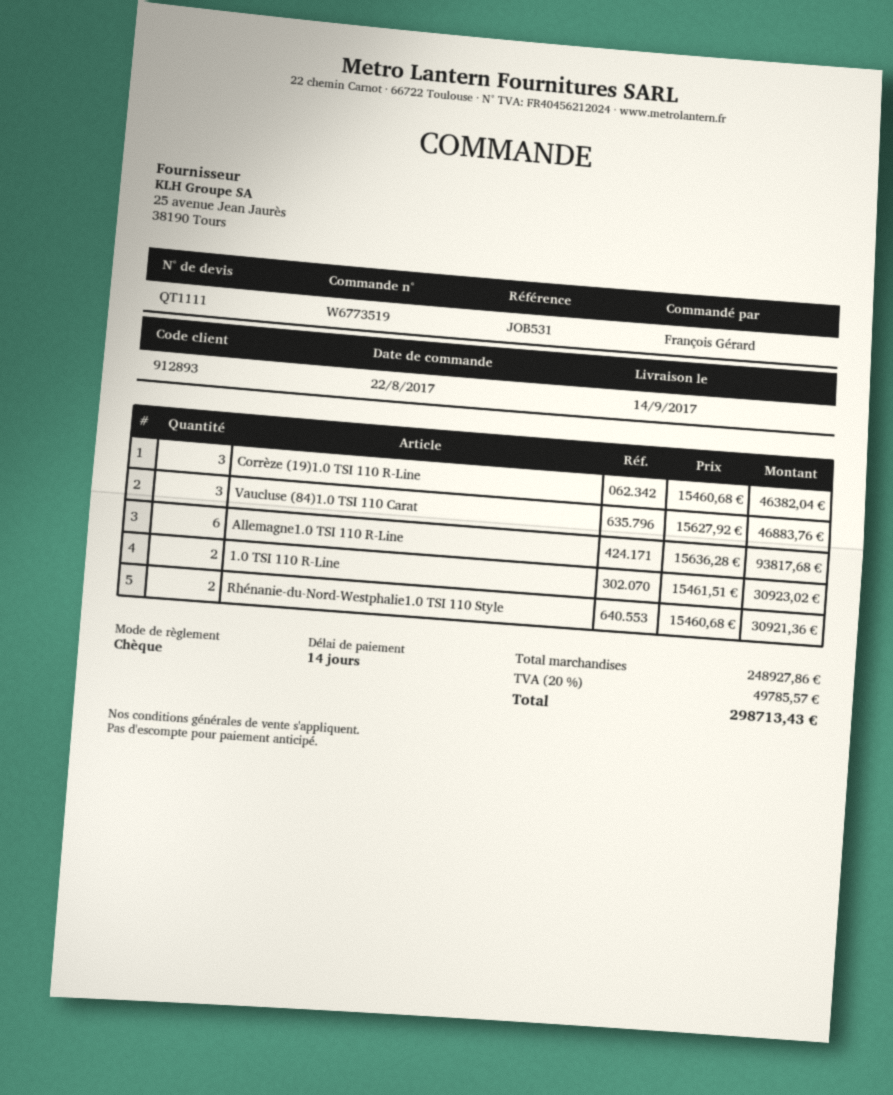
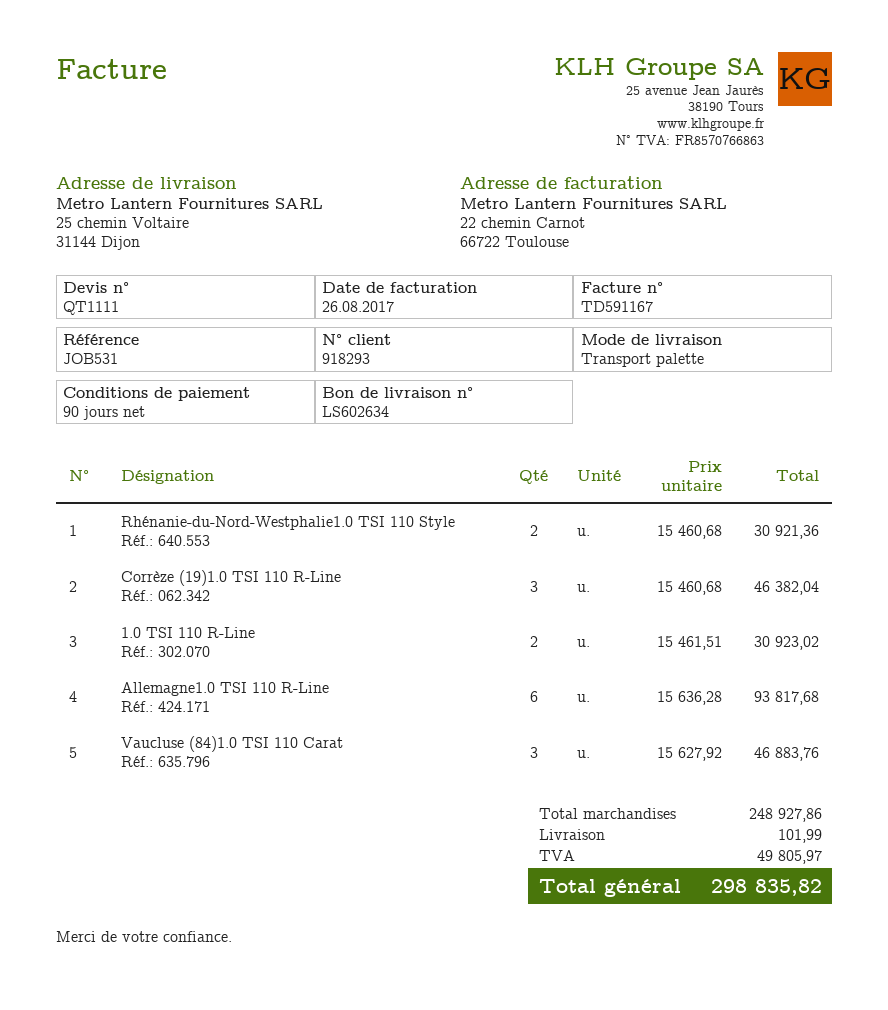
payment terms: 14 days -> 90 days
customer number: 912893 -> 918293
shipping: none -> 101.99
tax: 49785.57 -> 49805.97
total: 298713.43 -> 298835.82

